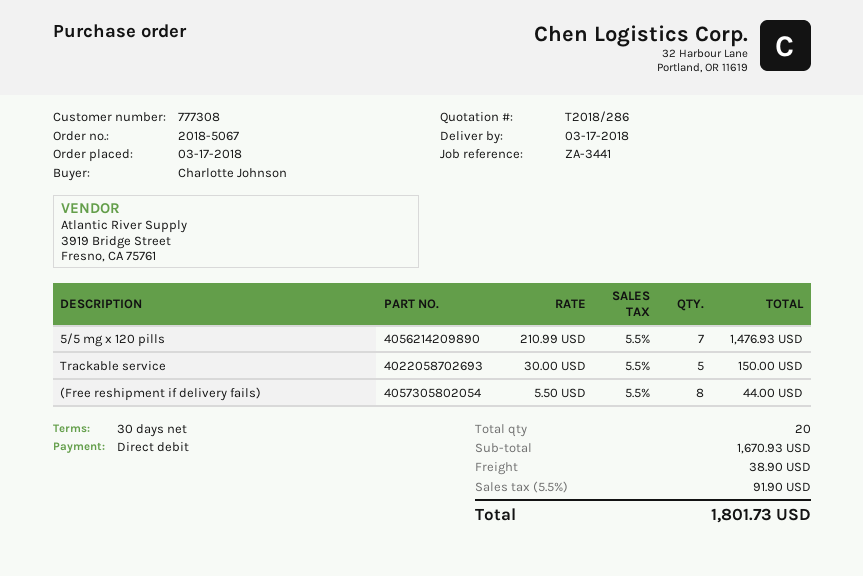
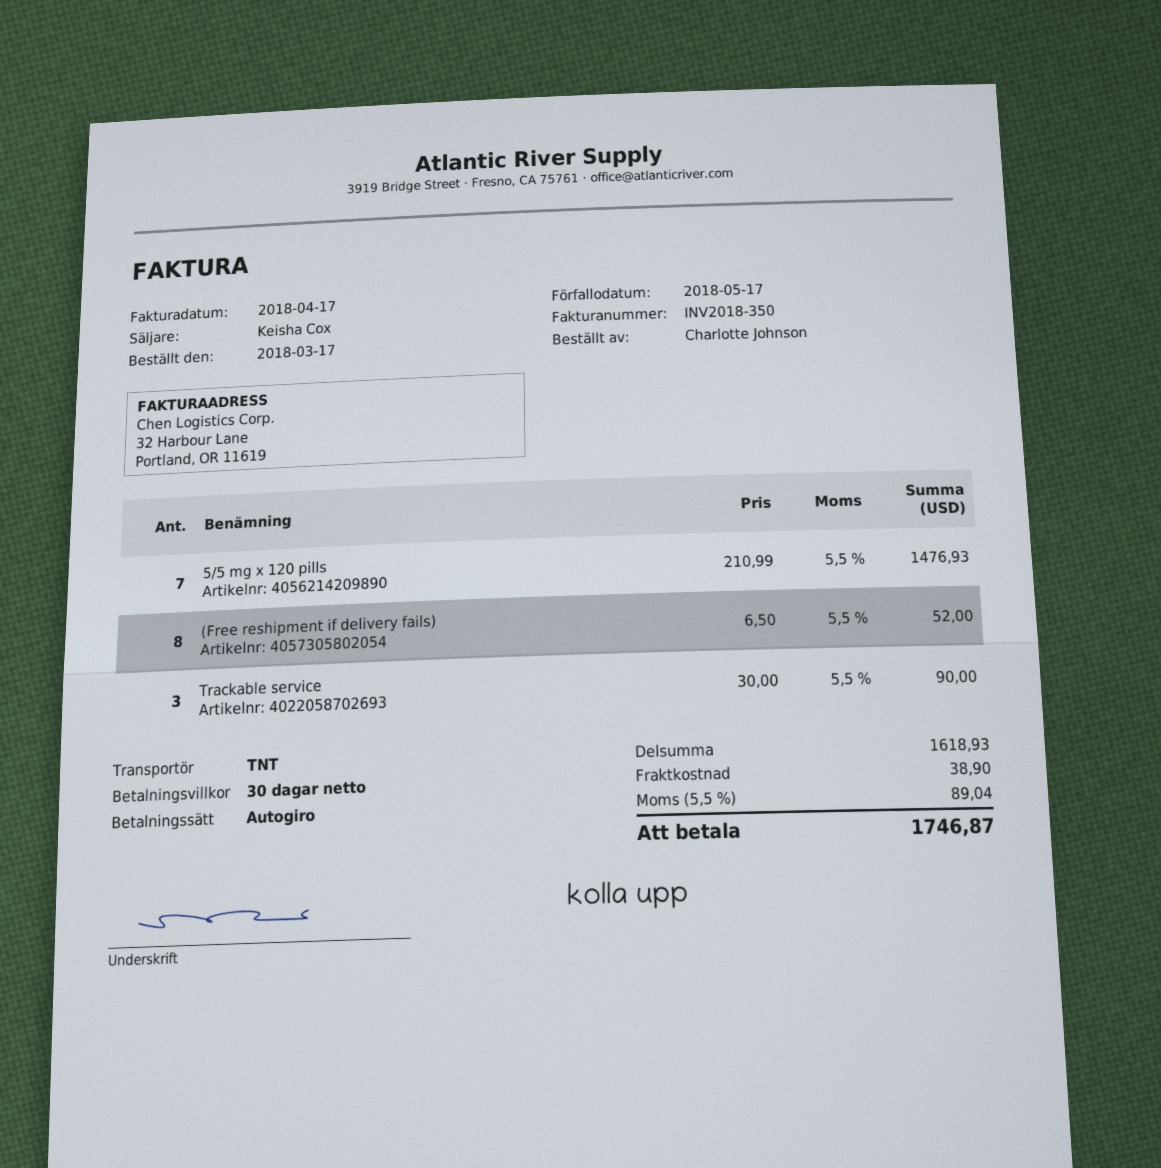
Trackable service: 5 x 30.00 = 150.00 -> 3 x 30.00 = 90.00
(Free reshipment if delivery fails): 8 x 5.50 = 44.00 -> 8 x 6.50 = 52.00
subtotal: 1670.93 -> 1618.93
tax: 5.5% = 91.90 -> 5.5% = 89.04
total: 1801.73 -> 1746.87

